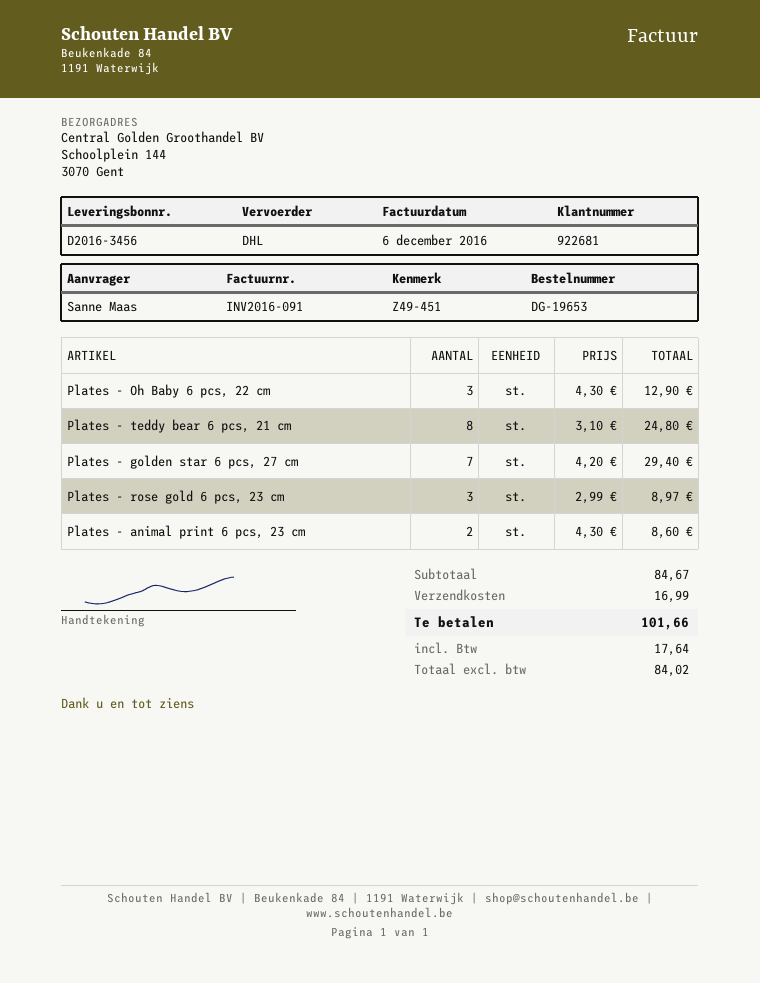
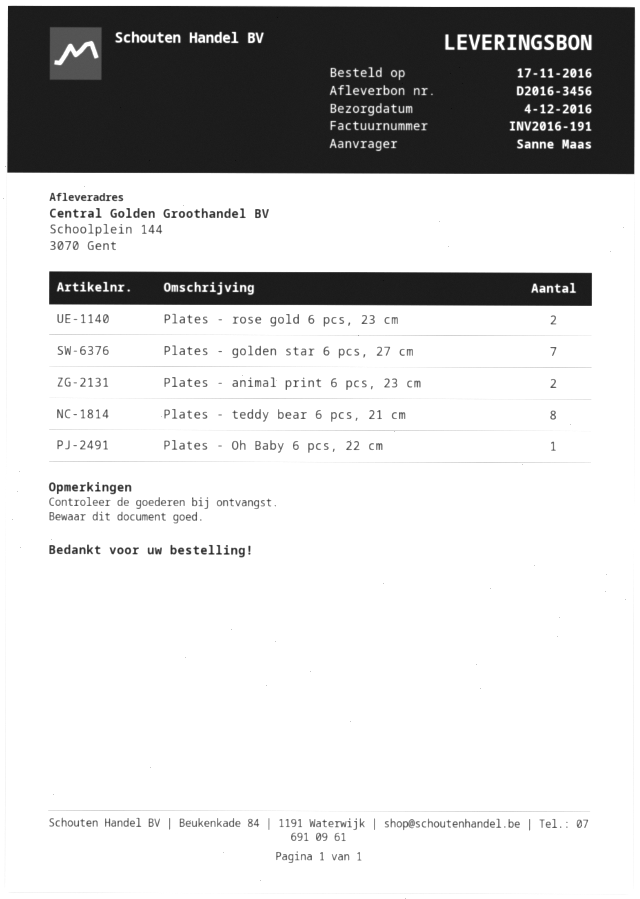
invoice number: INV2016-091 -> INV2016-191
Plates - Oh Baby 6 pcs, 22 cm: 3 -> 1
Plates - rose gold 6 pcs, 23 cm: 3 -> 2

